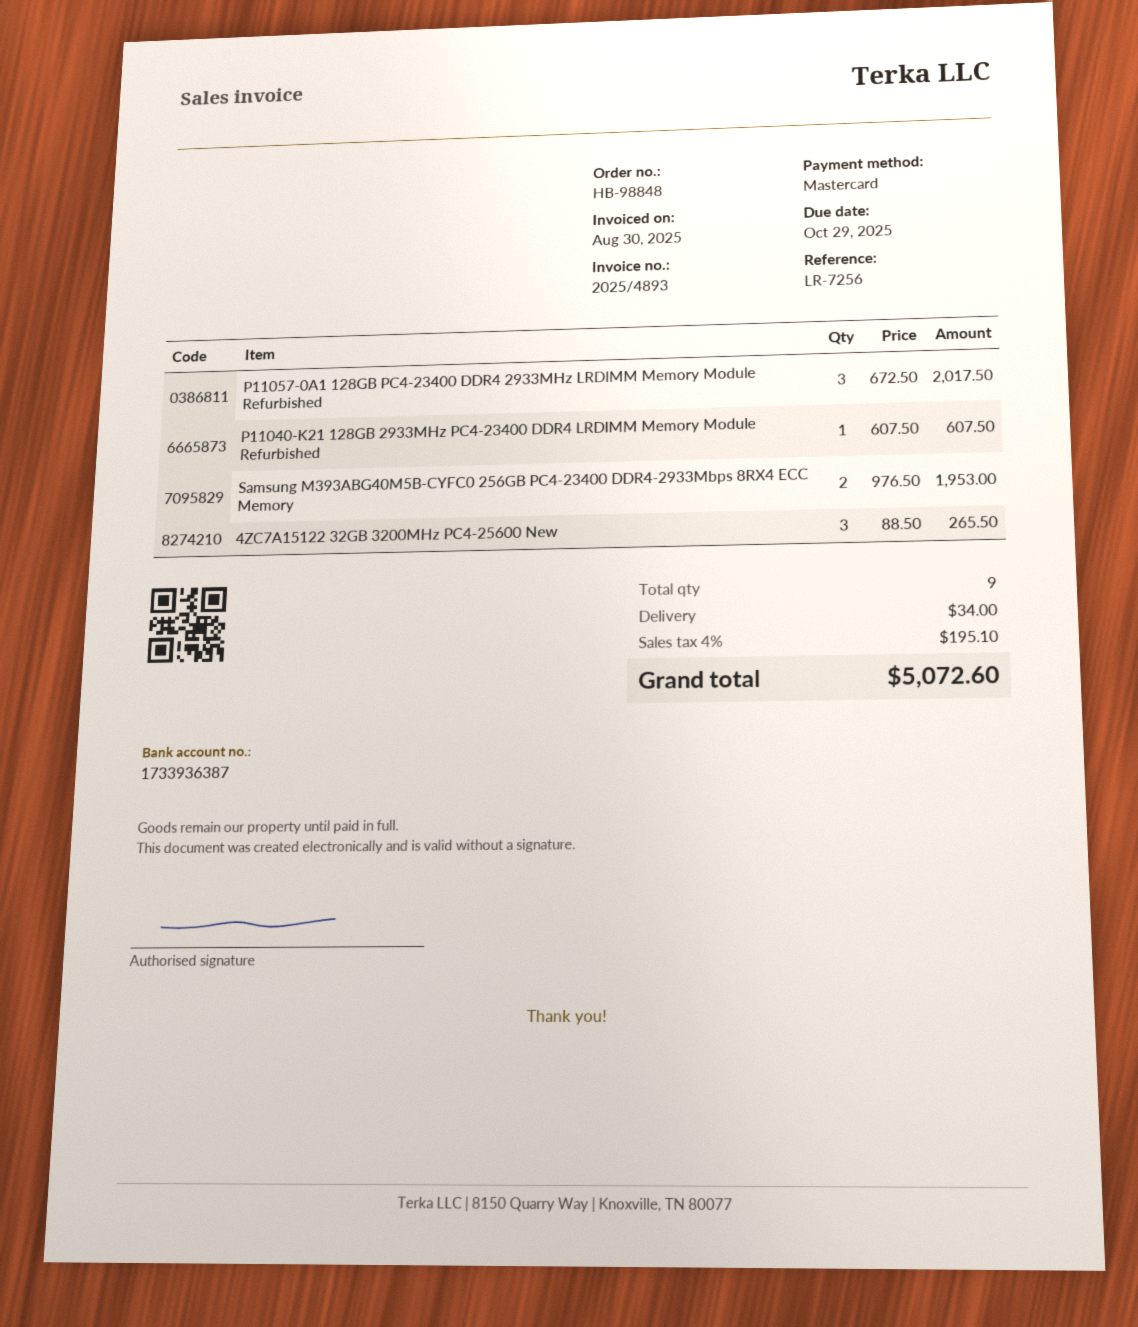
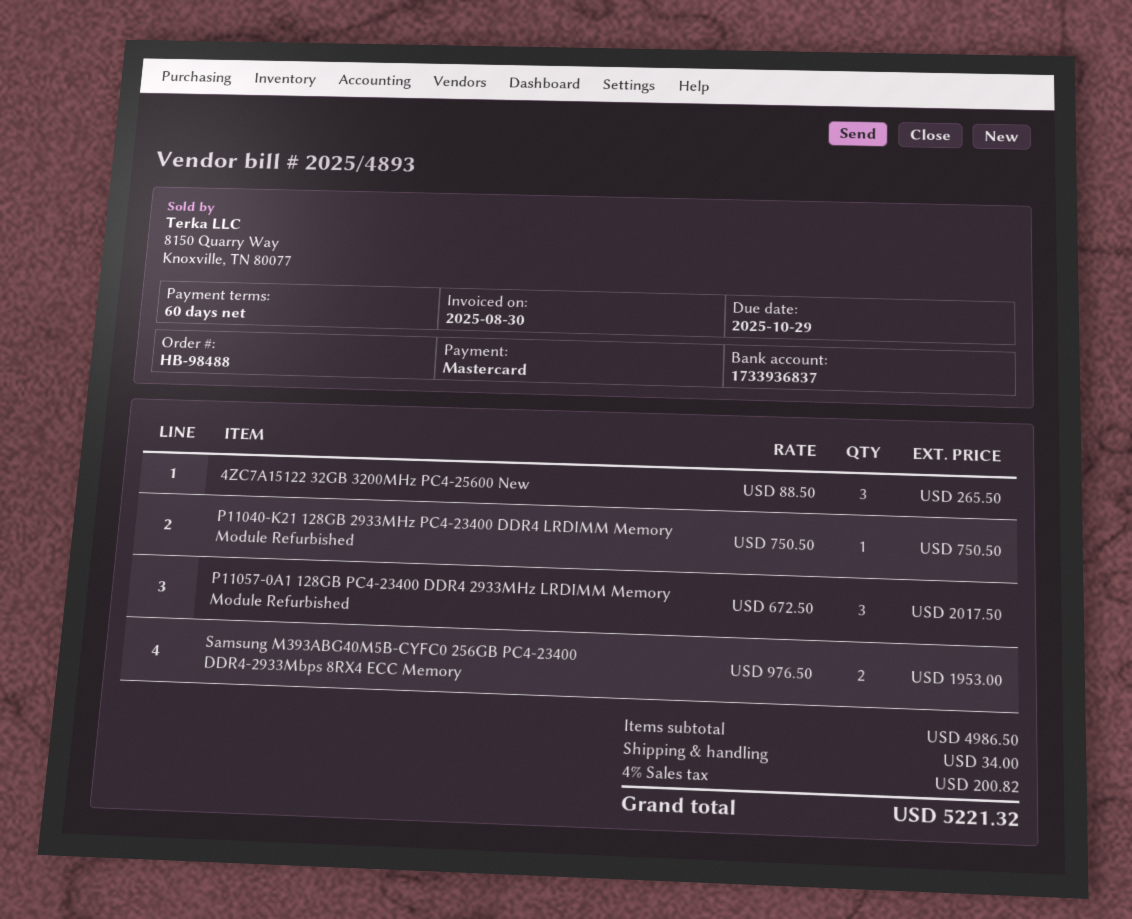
order number: HB-98848 -> HB-98488
bank account: 1733936387 -> 1733936837
P11040-K21 128GB 2933MHz PC4-23400 DDR4 LRDIMM Memory Module Refurbished: 1 x 607.50 = 607.50 -> 1 x 750.50 = 750.50
tax: 4% = 195.10 -> 4% = 200.82
total: 5072.60 -> 5221.32

